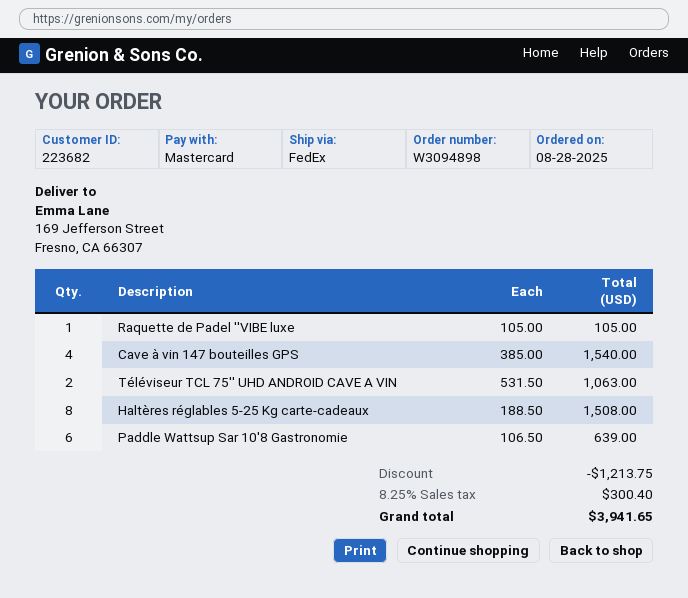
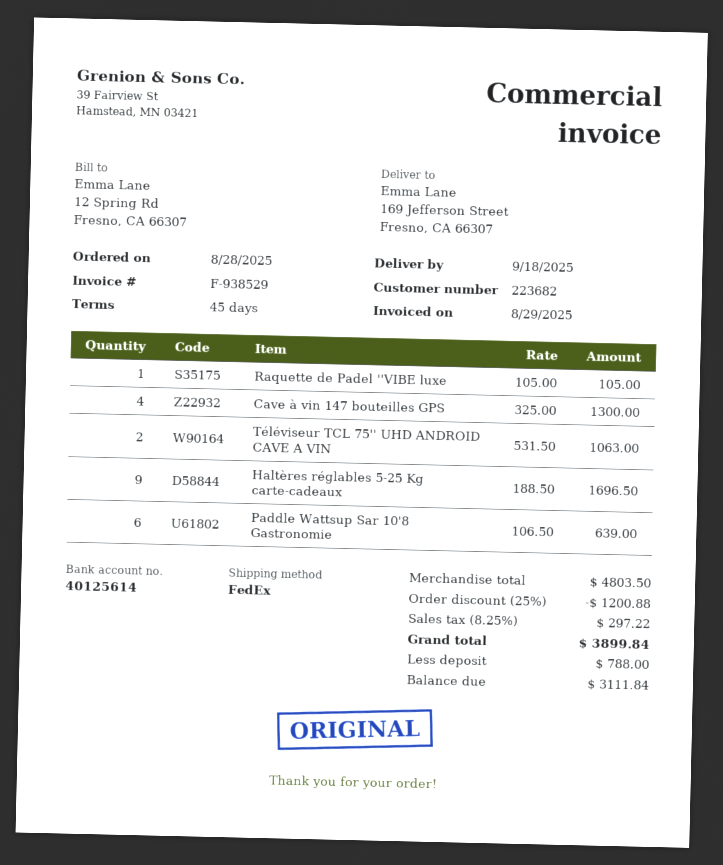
Cave à vin 147 bouteilles GPS: 4 x 385.00 = 1540.00 -> 4 x 325.00 = 1300.00
Haltères réglables 5-25 Kg carte-cadeaux: 8 x 188.50 = 1508.00 -> 9 x 188.50 = 1696.50
discount: 1213.75 -> 1200.88
tax: 8.25% = 300.40 -> 8.25% = 297.22
total: 3941.65 -> 3899.84

